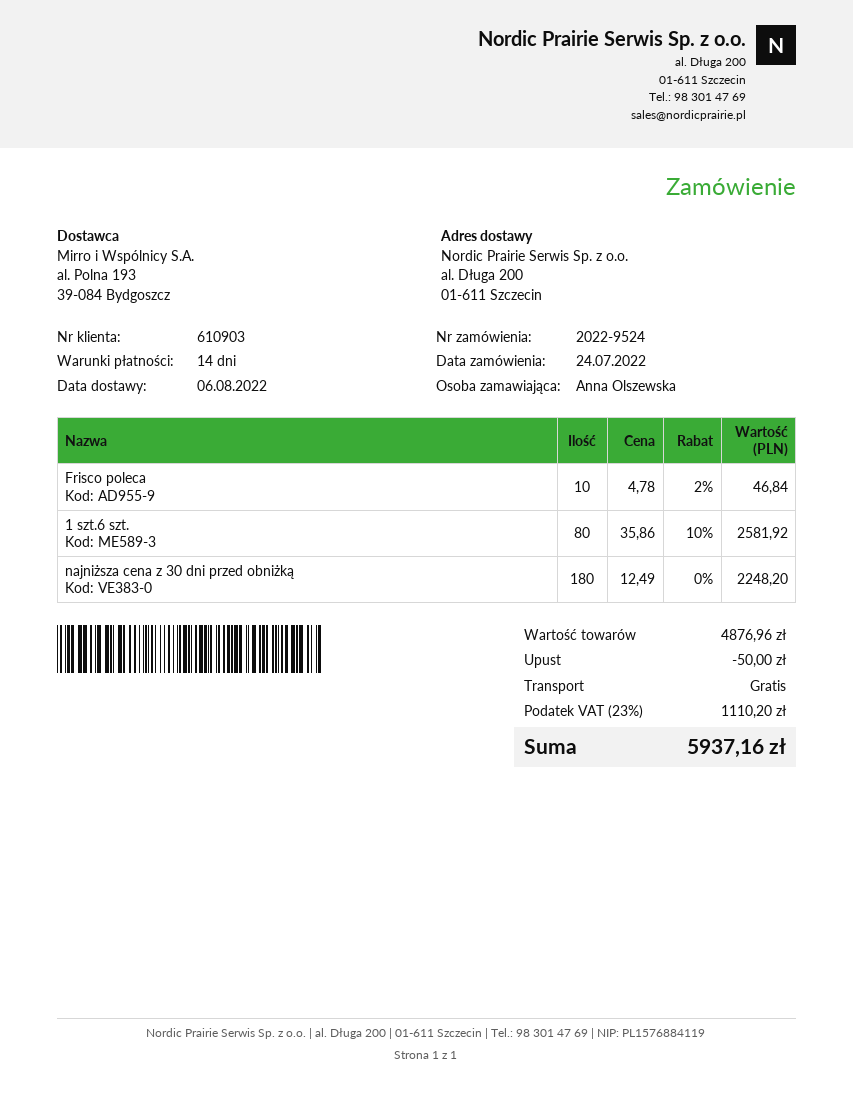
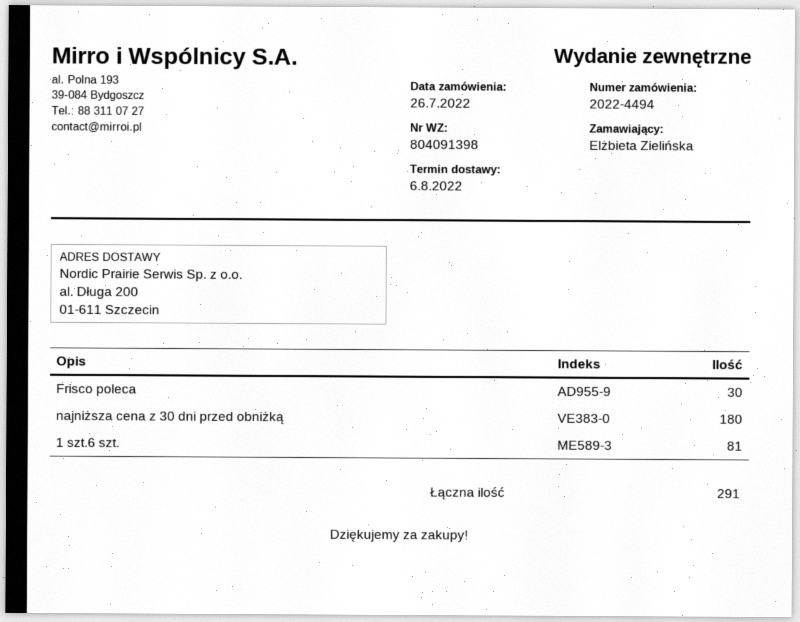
order number: 2022-9524 -> 2022-4494
order date: 2022-07-24 -> 2022-07-26
ordered by: Anna Olszewska -> Elżbieta Zielińska
Frisco poleca: 10 -> 30
1 szt.6 szt.: 80 -> 81

